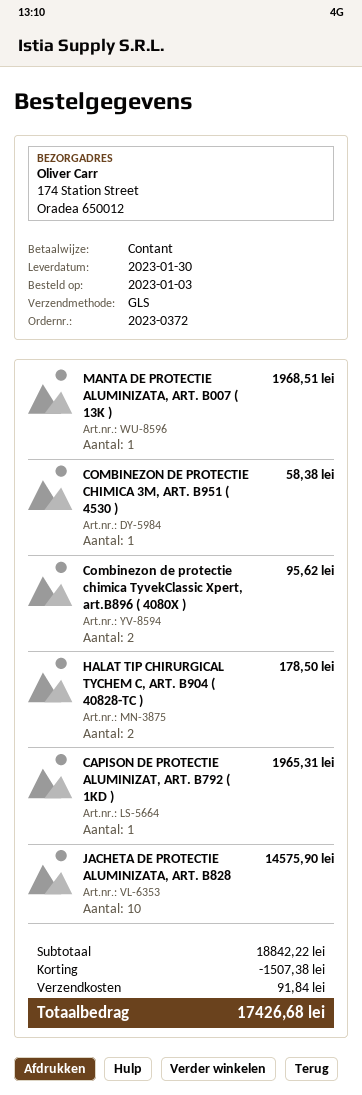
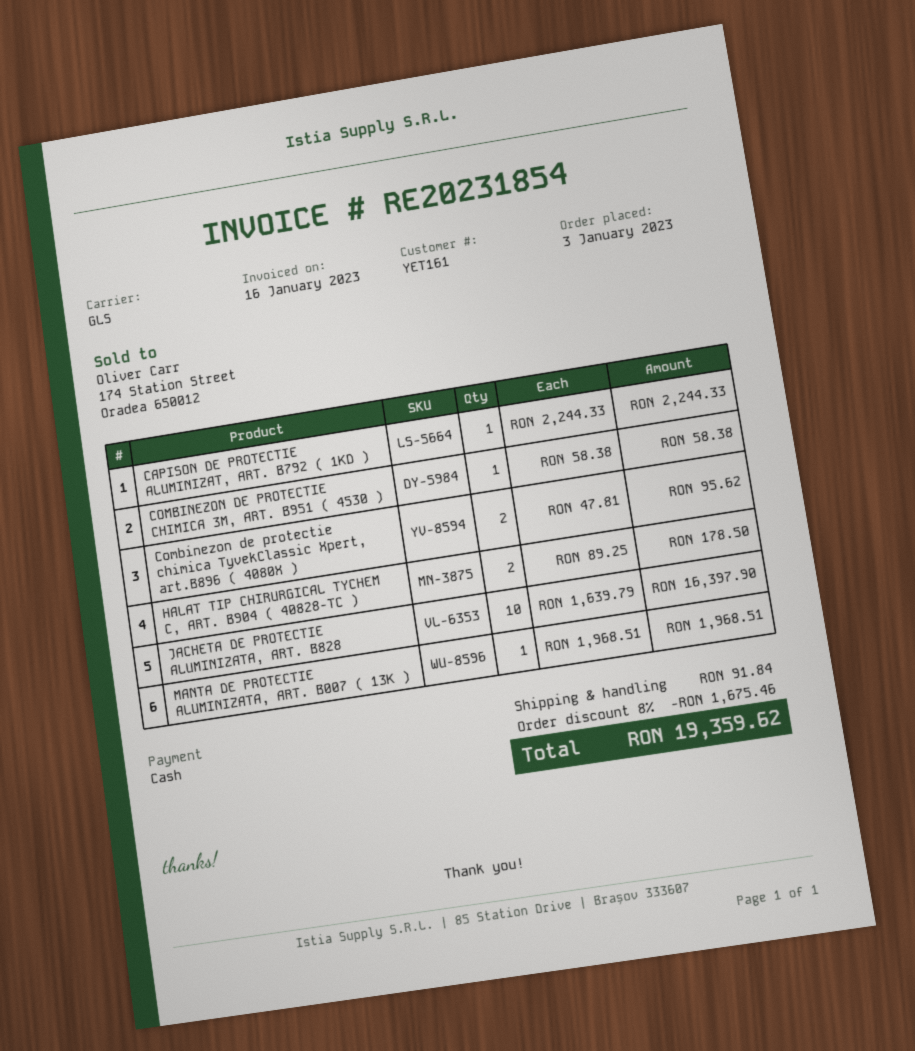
CAPISON DE PROTECTIE ALUMINIZAT, ART. B792 ( 1KD ): 1 for 1965.31 -> 1 for 2244.33
JACHETA DE PROTECTIE ALUMINIZATA, ART. B828: 10 for 14575.90 -> 10 for 16397.90
discount: 1507.38 -> 1675.46
total: 17426.68 -> 19359.62

